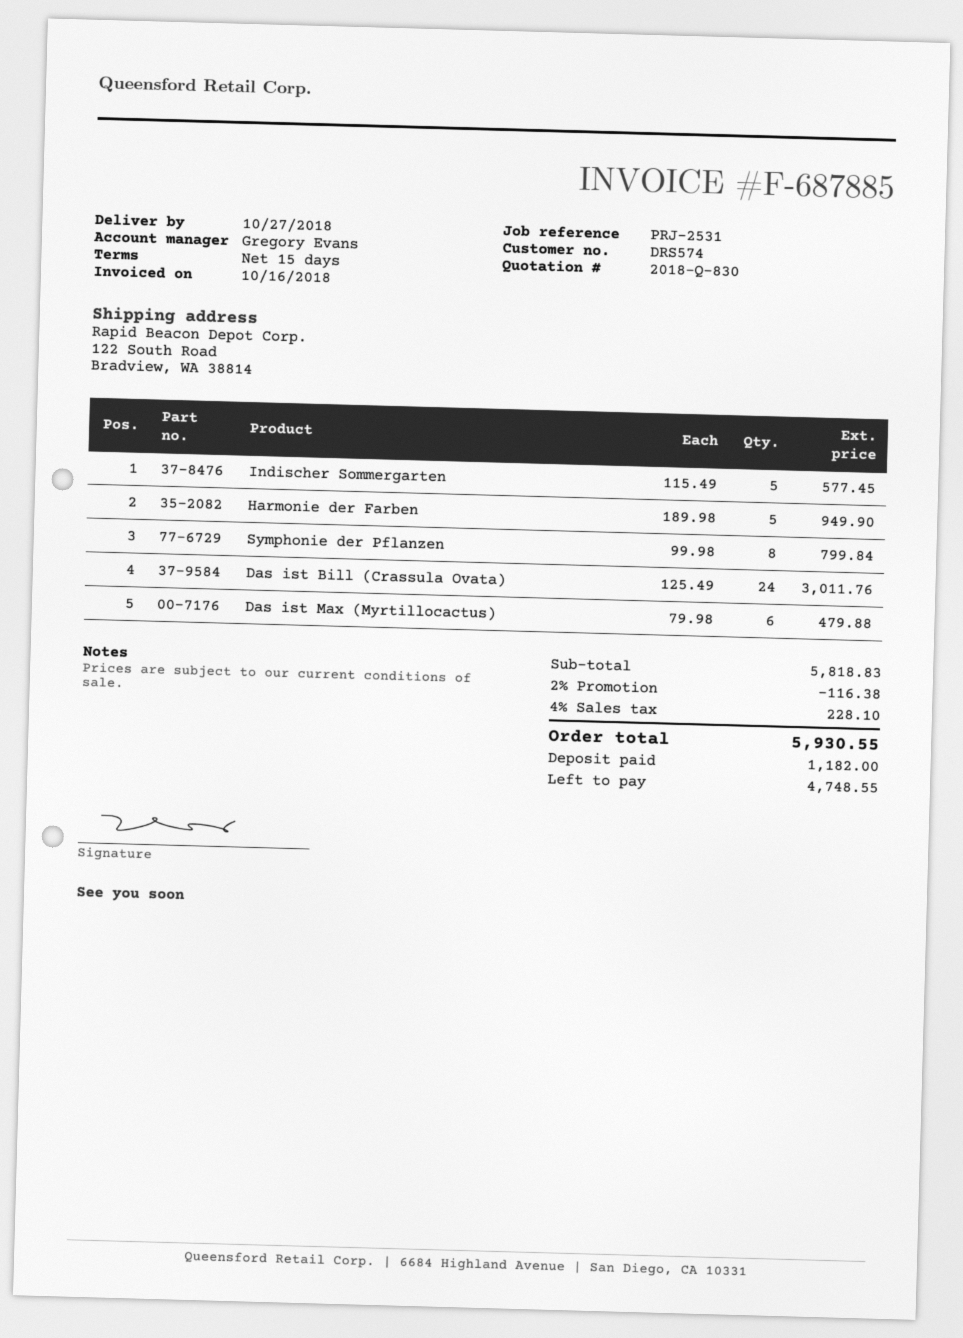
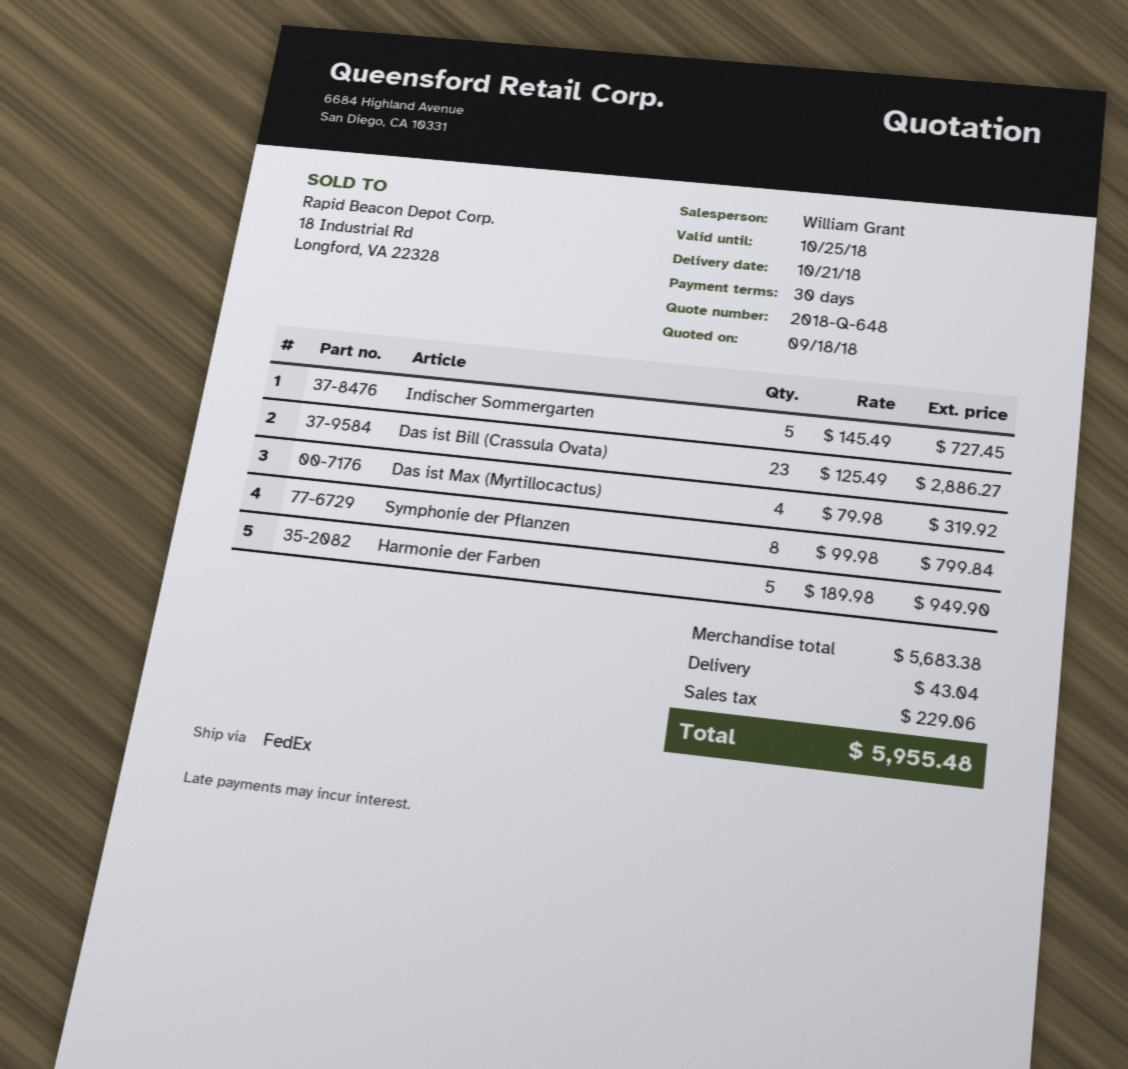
quote number: 2018-Q-830 -> 2018-Q-648
delivery date: 2018-10-27 -> 2018-10-21
payment terms: 15 days -> 30 days
sales rep: Gregory Evans -> William Grant
Indischer Sommergarten: 5 x 115.49 = 577.45 -> 5 x 145.49 = 727.45
Das ist Bill (Crassula Ovata): 24 x 125.49 = 3011.76 -> 23 x 125.49 = 2886.27
Das ist Max (Myrtillocactus): 6 x 79.98 = 479.88 -> 4 x 79.98 = 319.92
subtotal: 5818.83 -> 5683.38
discount: 2% = 116.38 -> none
shipping: none -> 43.04
tax: 228.10 -> 229.06
total: 5930.55 -> 5955.48

